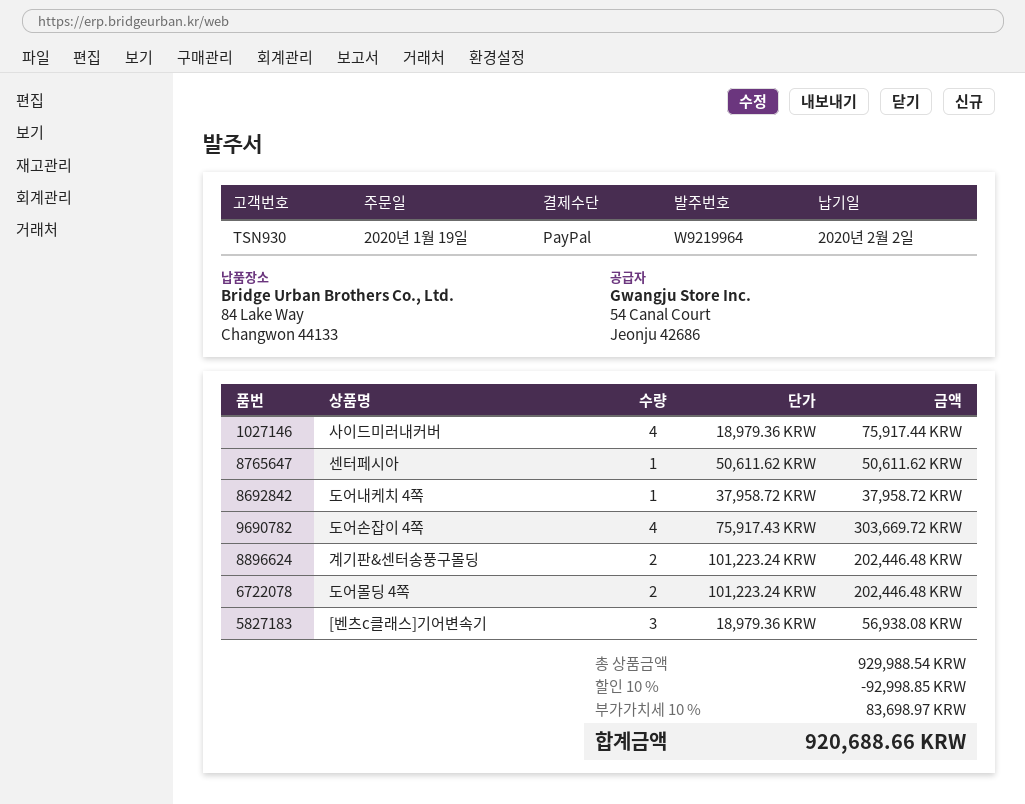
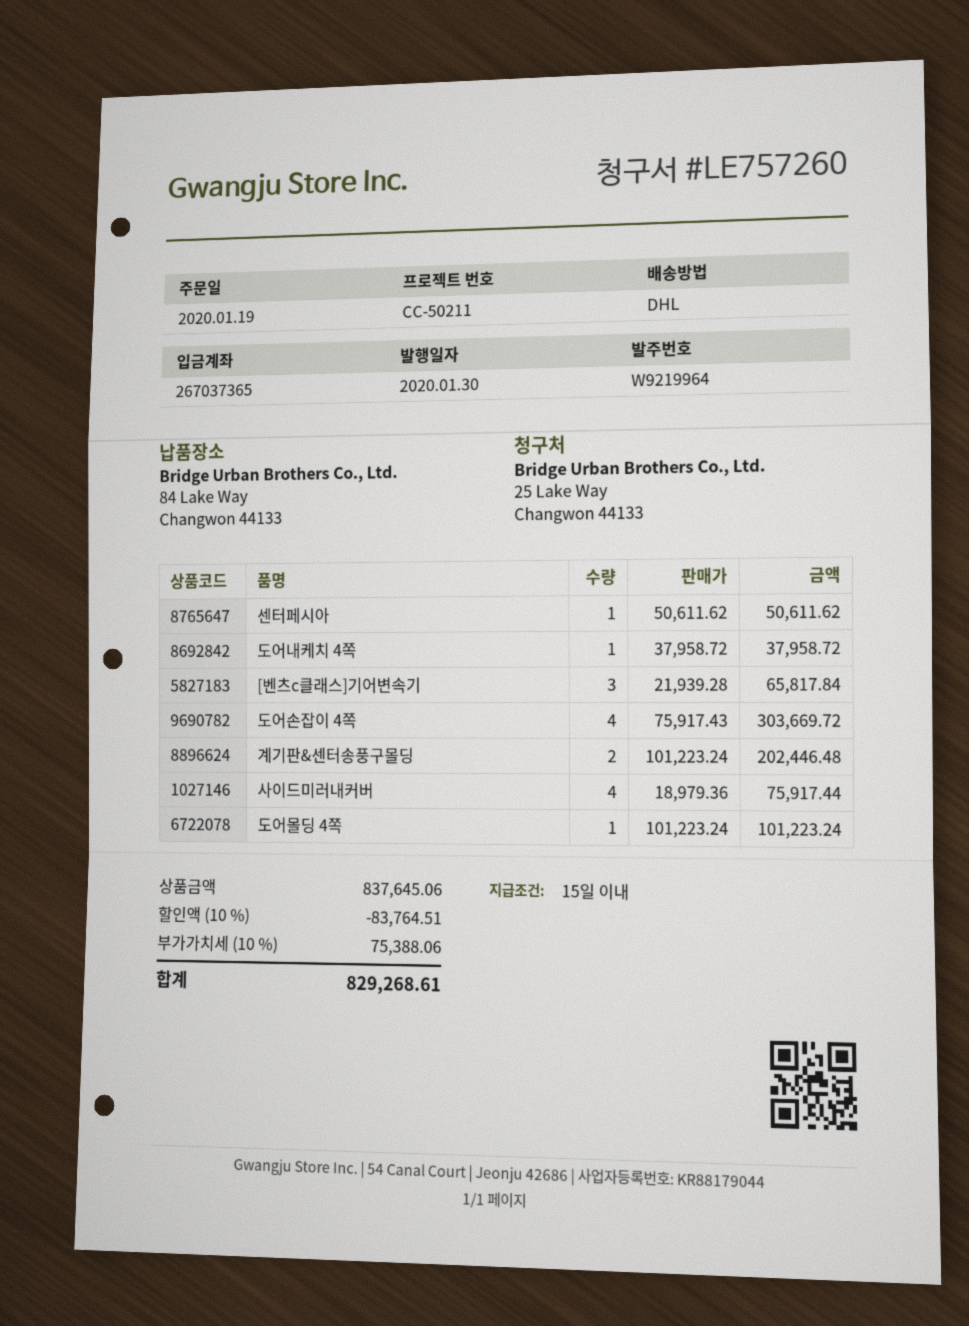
도어몰딩 4쪽: 2 x 101223.24 = 202446.48 -> 1 x 101223.24 = 101223.24
[벤츠c클래스]기어변속기: 3 x 18979.36 = 56938.08 -> 3 x 21939.28 = 65817.84
subtotal: 929988.54 -> 837645.06
discount: 10% = 92998.85 -> 10% = 83764.51
tax: 10% = 83698.97 -> 10% = 75388.06
total: 920688.66 -> 829268.61

